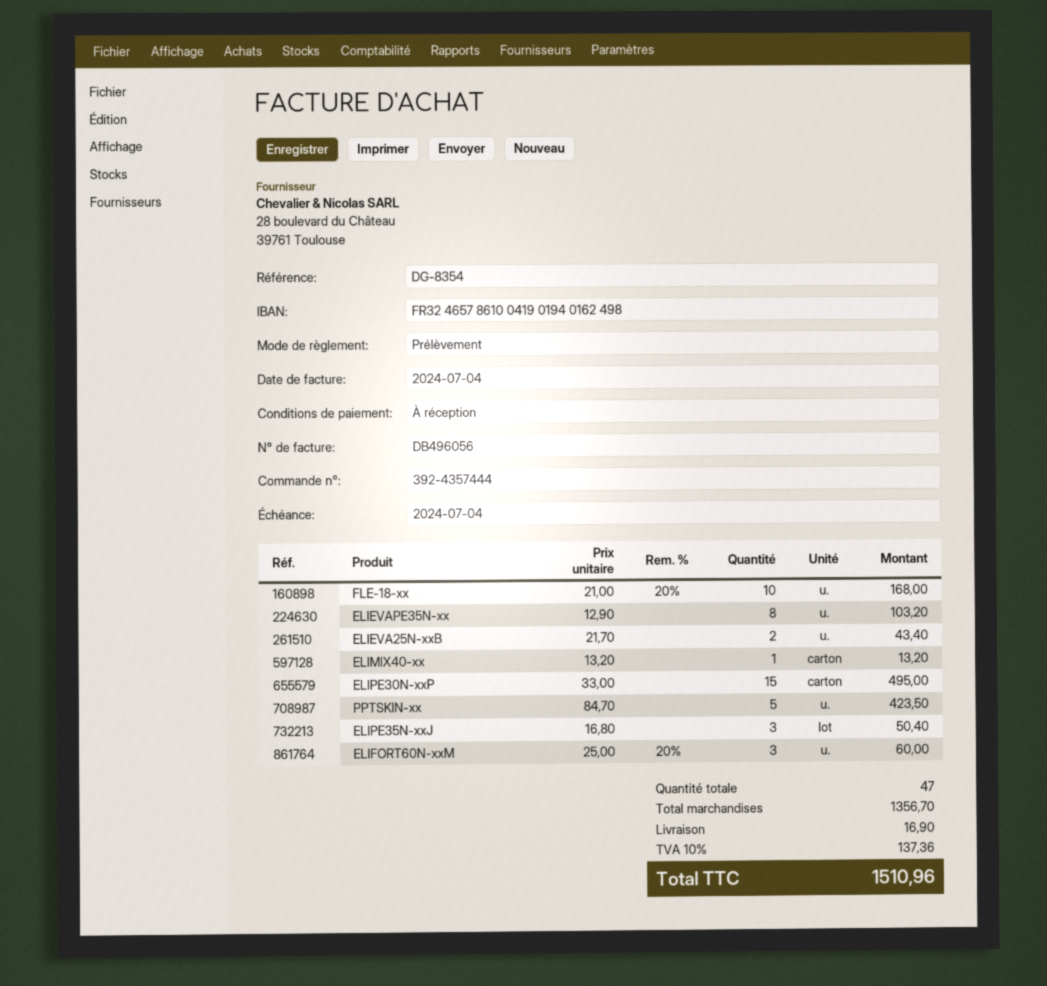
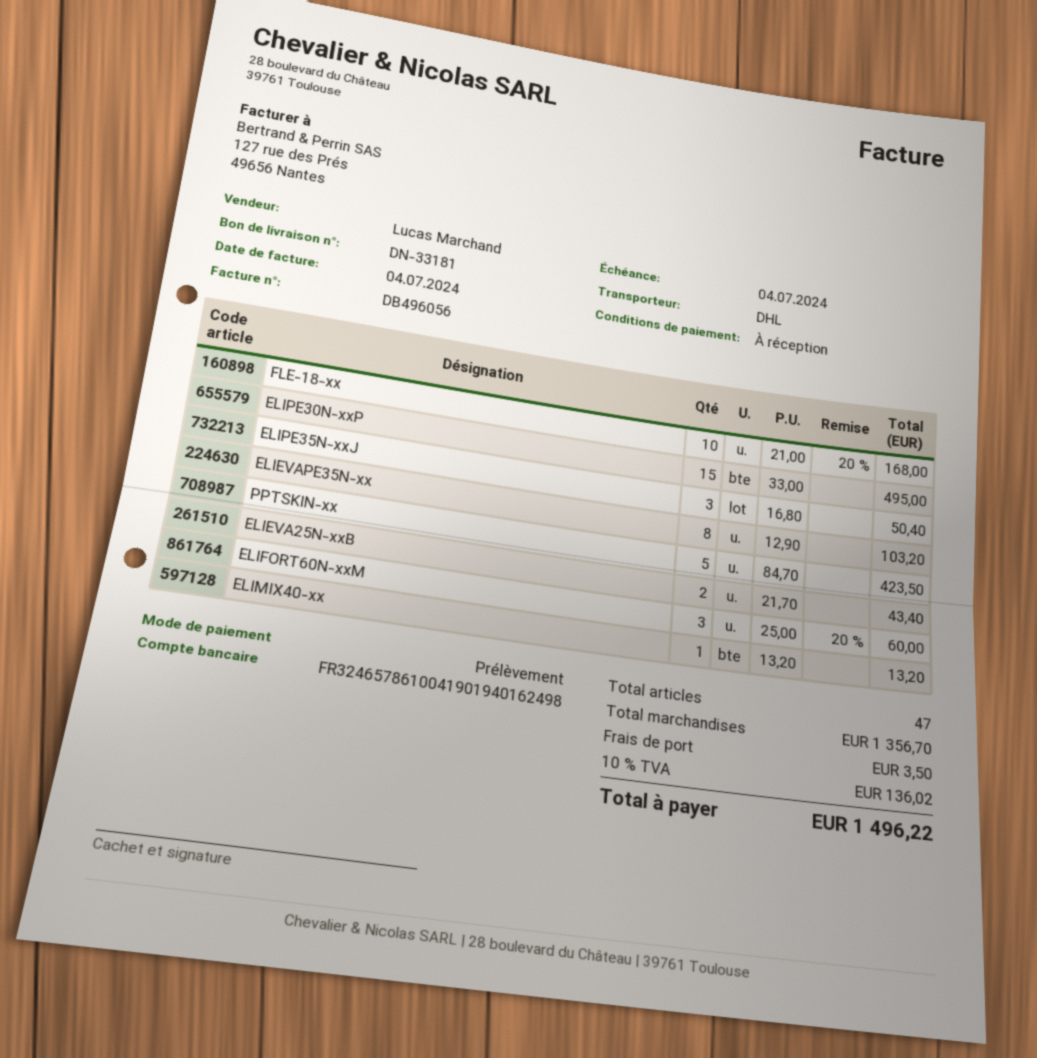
shipping: 16.90 -> 3.50
tax: 10% = 137.36 -> 10% = 136.02
total: 1510.96 -> 1496.22

